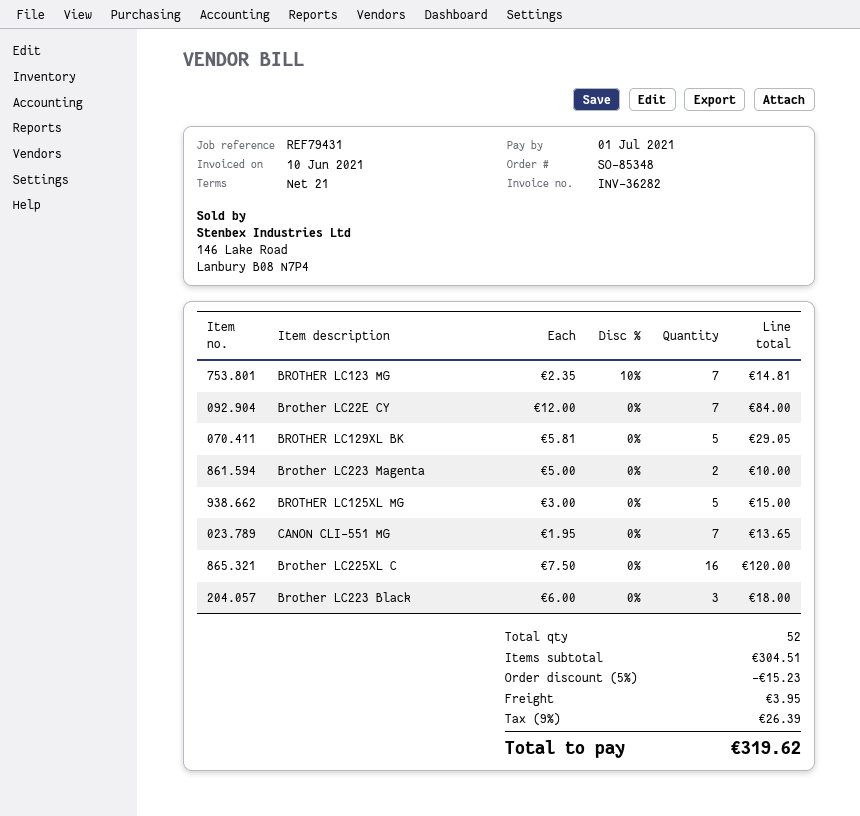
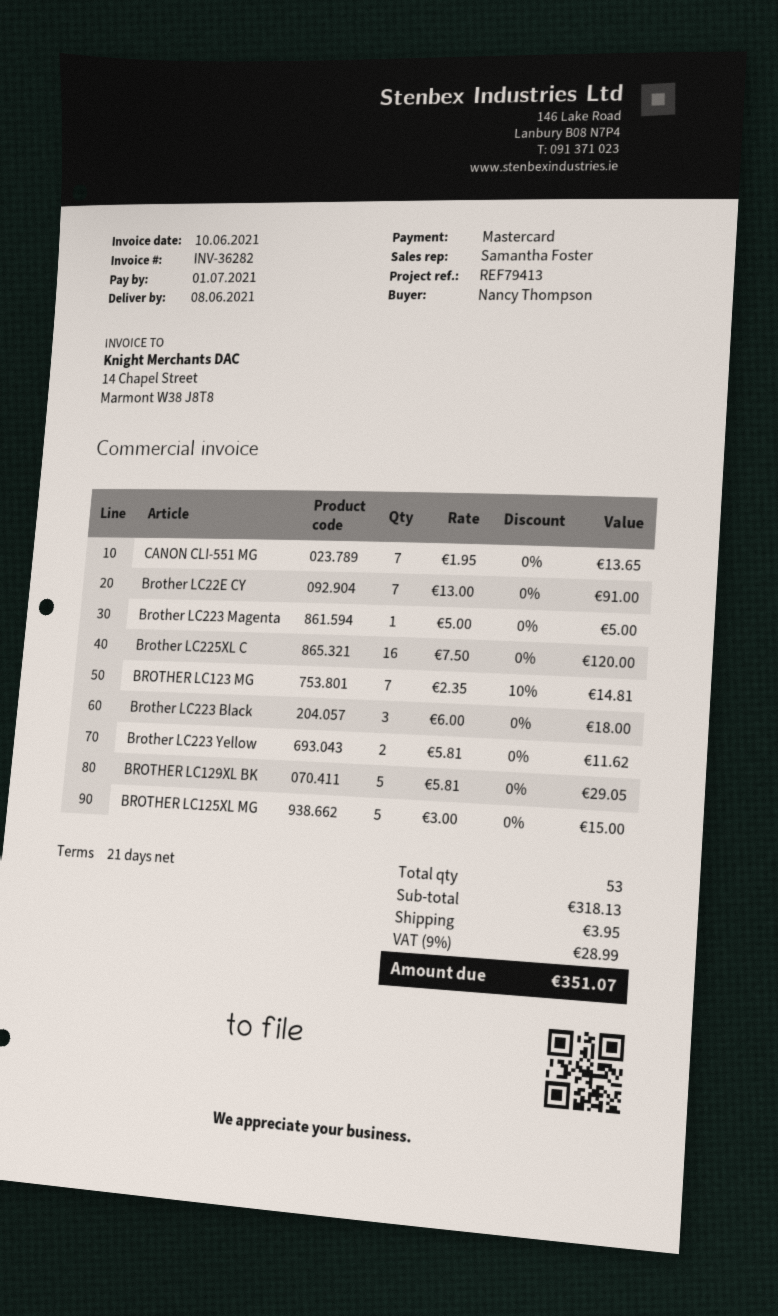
reference: REF79431 -> REF79413
Brother LC22E CY: 7 x 12.00 = 84.00 -> 7 x 13.00 = 91.00
Brother LC223 Μagenta: 2 x 5.00 = 10.00 -> 1 x 5.00 = 5.00
Brother LC223 Υellow: none -> 2 x 5.81 = 11.62
total quantity: 52 -> 53
subtotal: 304.51 -> 318.13
discount: 5% = 15.23 -> none
tax: 9% = 26.39 -> 9% = 28.99
total: 319.62 -> 351.07

